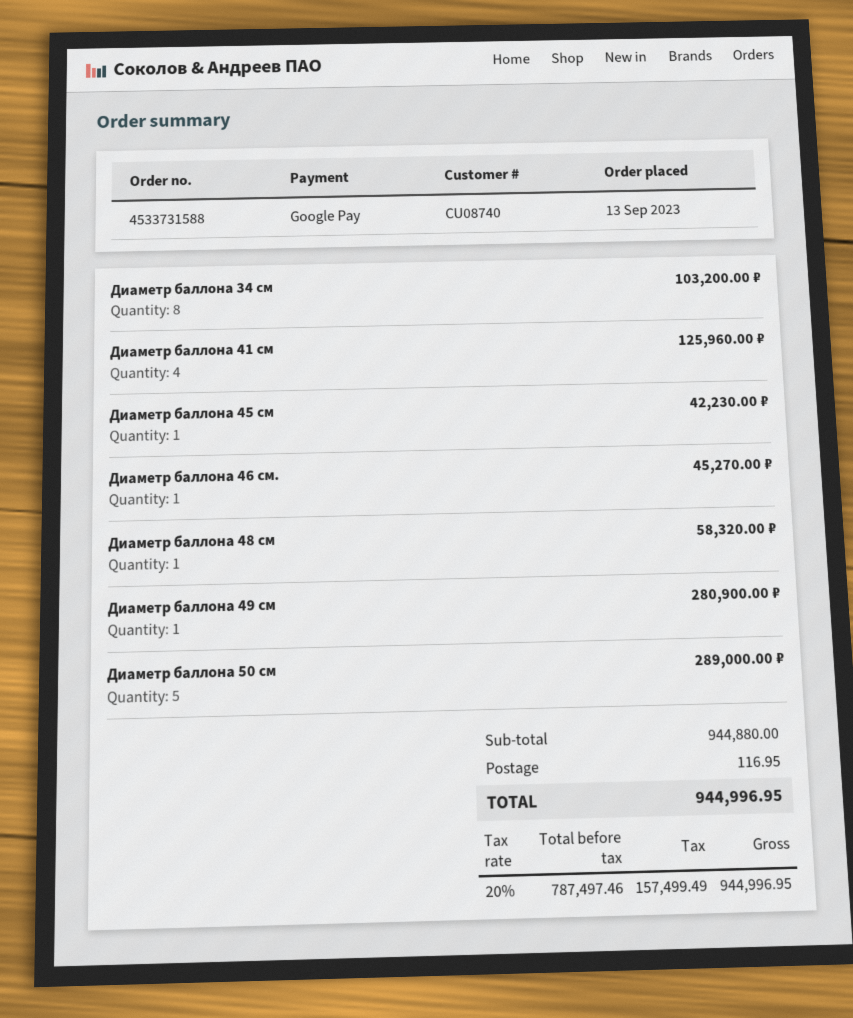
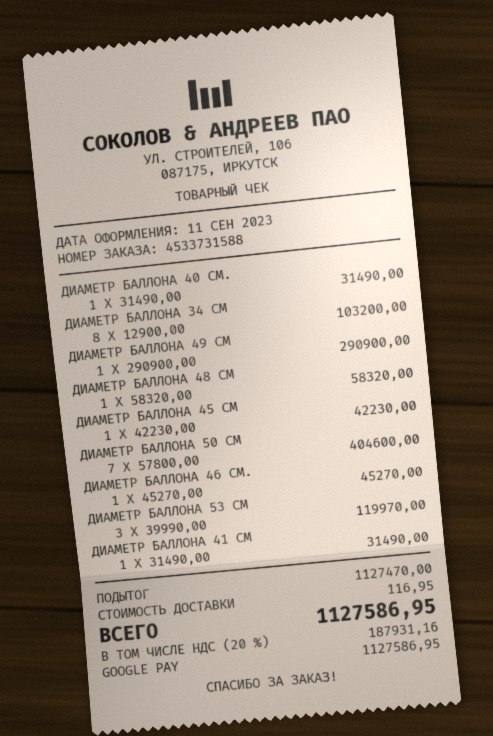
order date: 2023-09-13 -> 2023-09-11
Диаметр баллона 41 см: 4 for 125960.00 -> 1 for 31490.00
Диаметр баллона 49 см: 1 for 280900.00 -> 1 for 290900.00
Диаметр баллона 50 см: 5 for 289000.00 -> 7 for 404600.00
ДИАМЕТР БАЛЛОНА 40 СМ.: none -> 1 for 31490.00
ДИАМЕТР БАЛЛОНА 53 СМ: none -> 3 for 119970.00
subtotal: 944880.00 -> 1127470.00
tax: 20% = 157499.49 -> 20% = 187931.16
total: 944996.95 -> 1127586.95

